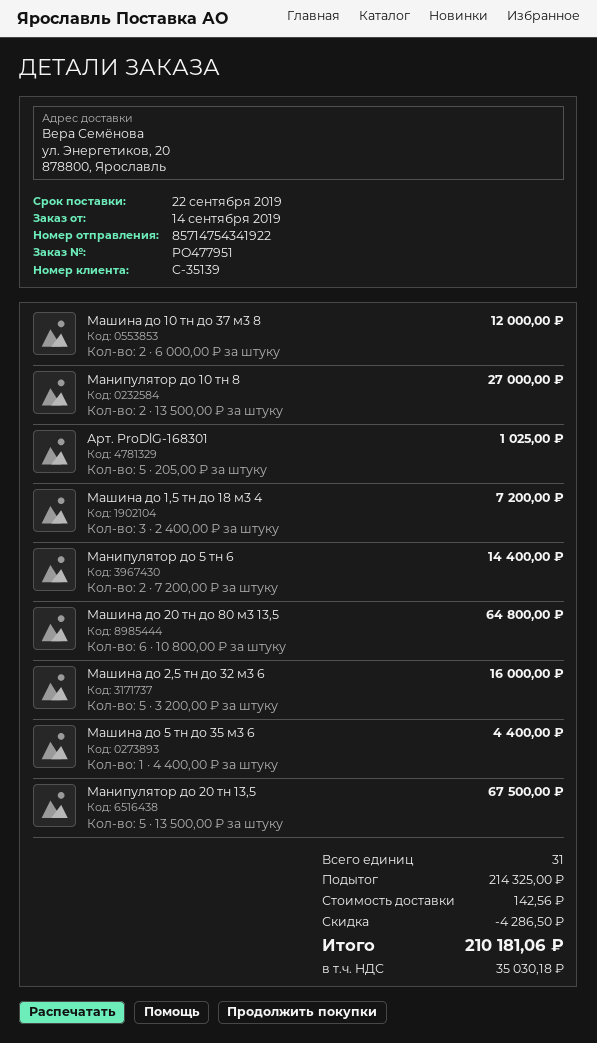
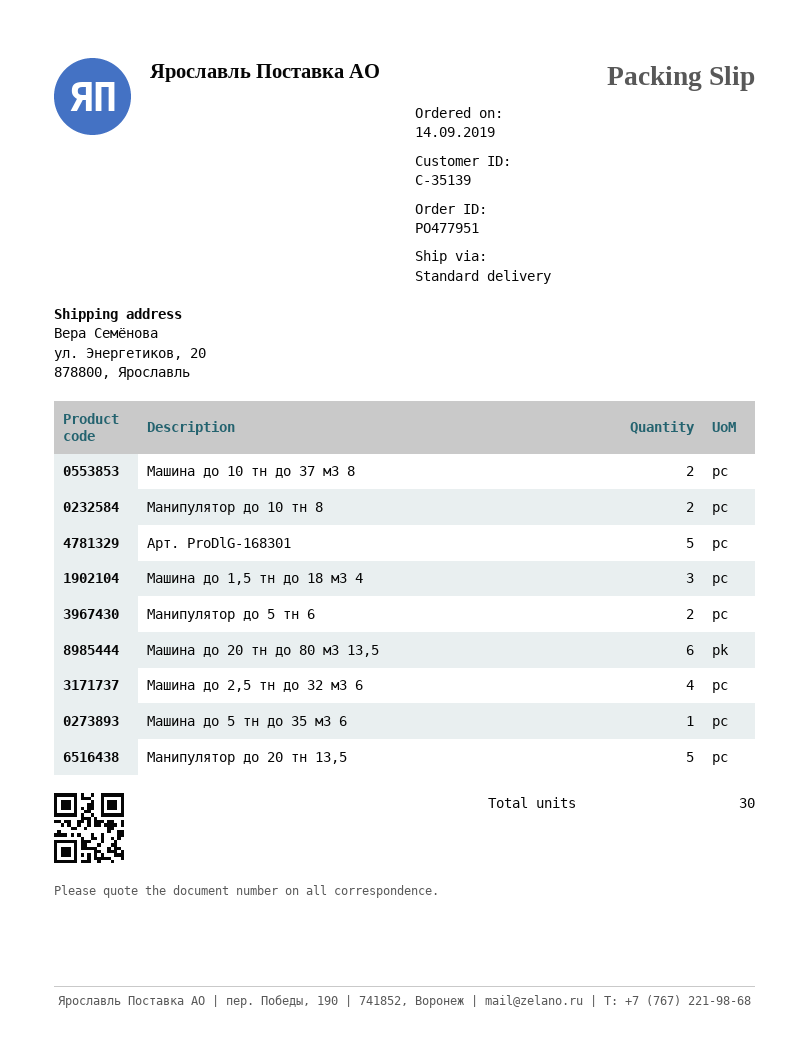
Машина до 2,5 тн до 32 м3 6: 5 -> 4
total quantity: 31 -> 30

